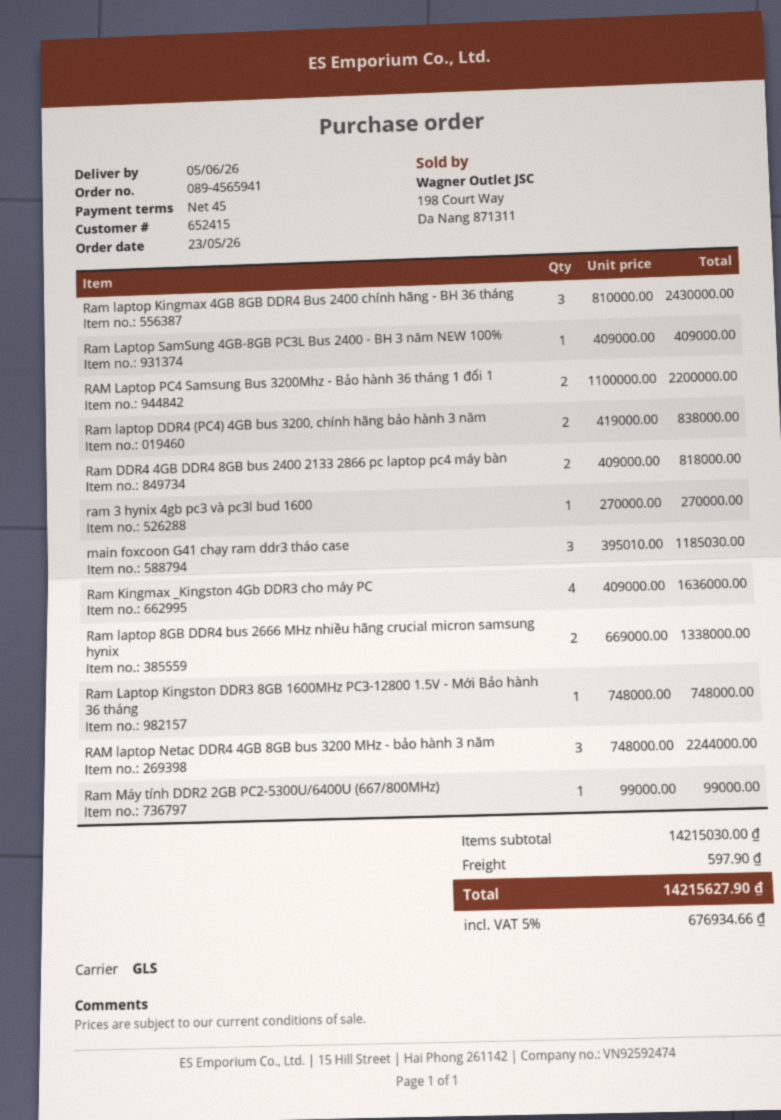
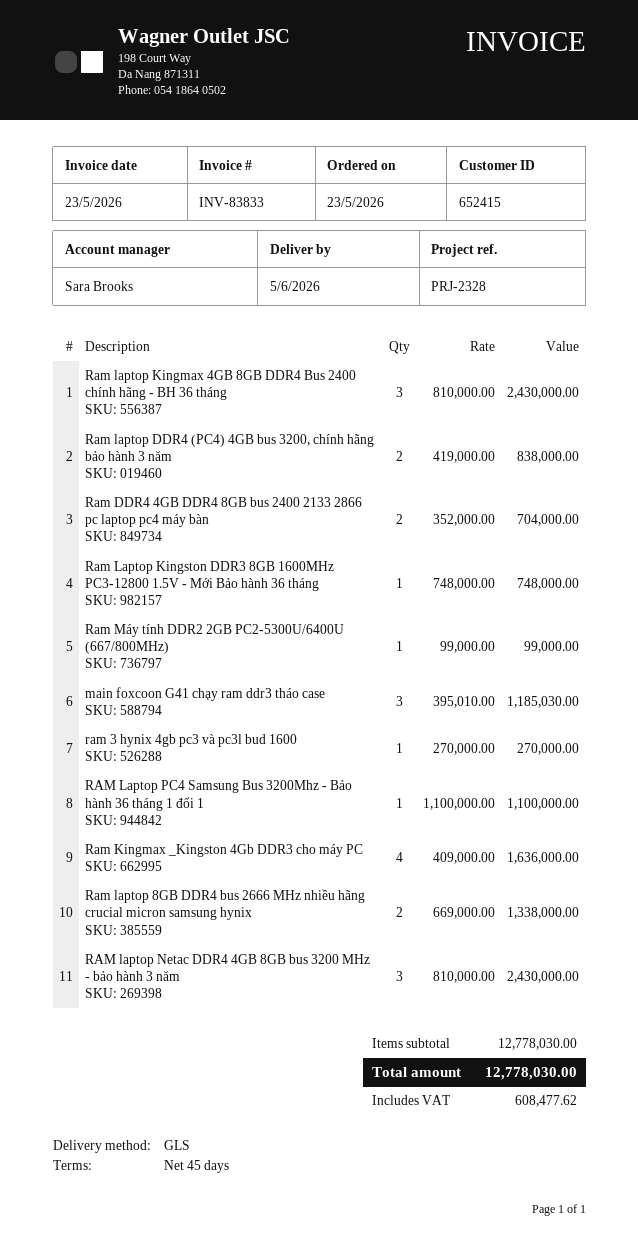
Ram Laptop SamSung 4GB-8GB PC3L Bus 2400 - BH 3 năm NEW 100%: 1 x 409000.00 = 409000.00 -> none
RAM Laptop PC4 Samsung Bus 3200Mhz - Bảo hành 36 tháng 1 đổi 1: 2 x 1100000.00 = 2200000.00 -> 1 x 1100000.00 = 1100000.00
Ram DDR4 4GB DDR4 8GB bus 2400 2133 2866 pc laptop pc4 máy bàn: 2 x 409000.00 = 818000.00 -> 2 x 352000.00 = 704000.00
RAM laptop Netac DDR4 4GB 8GB bus 3200 MHz - bảo hành 3 năm: 3 x 748000.00 = 2244000.00 -> 3 x 810000.00 = 2430000.00
subtotal: 14215030.00 -> 12778030.00
shipping: 597.90 -> none
tax: 676934.66 -> 608477.62
total: 14215627.90 -> 12778030.00

